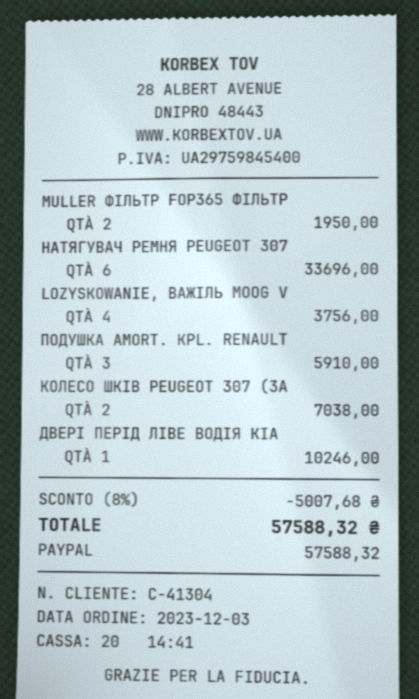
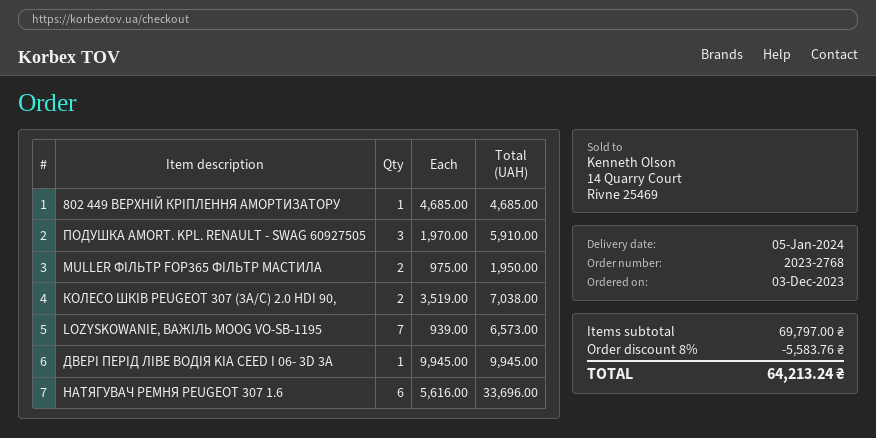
LOZYSKOWANIE, ВАЖІЛЬ MOOG V: 4 for 3756.00 -> 7 for 6573.00
ДВЕРІ ПЕРІД ЛІВЕ ВОДІЯ KIA: 1 for 10246.00 -> 1 for 9945.00
802 449 ВЕРХНІЙ КРІПЛЕННЯ АМОРТИЗАТОРУ: none -> 1 for 4685.00
discount: 8% = 5007.68 -> 8% = 5583.76
total: 57588.32 -> 64213.24

